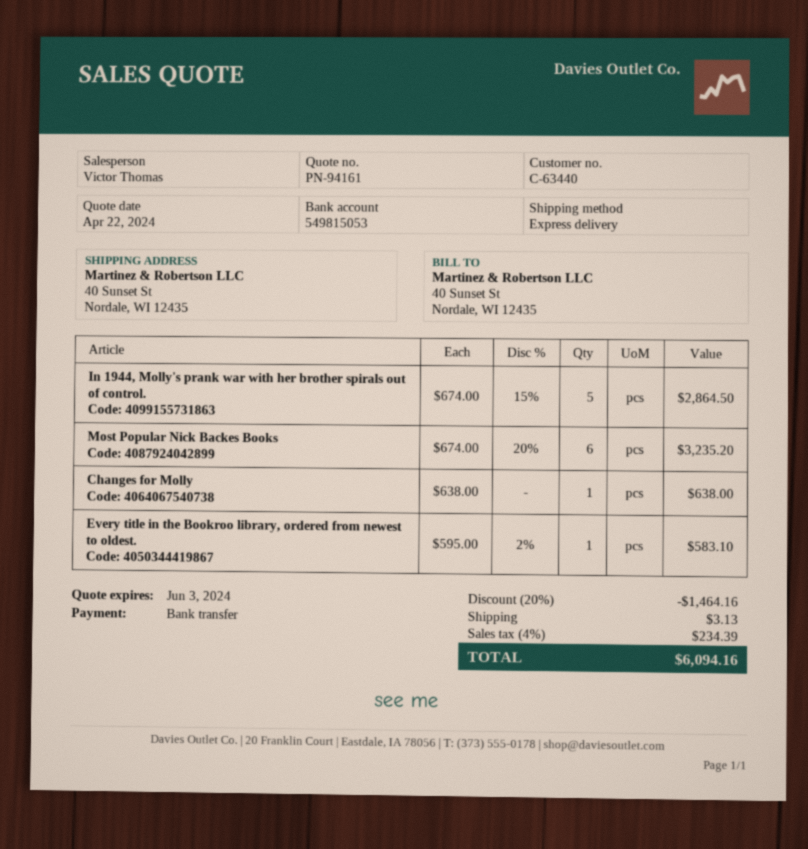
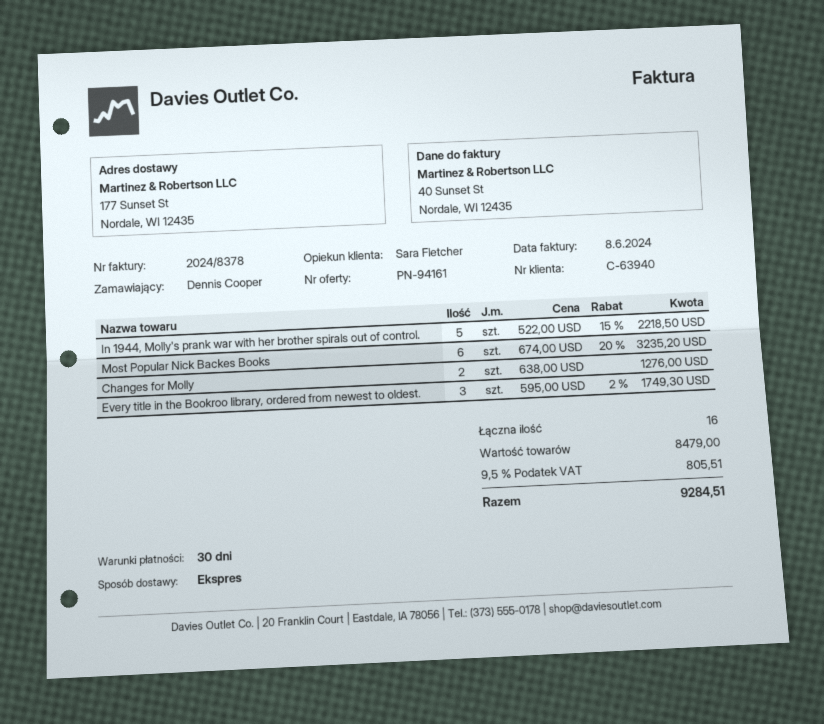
customer number: C-63440 -> C-63940
sales rep: Victor Thomas -> Sara Fletcher
ship to: 40 Sunset St, Nordale, WI 12435 -> 177 Sunset St, Nordale, WI 12435
In 1944, Molly's prank war with her brother spirals out of control.: 5 x 674.00 - 15% = 2864.50 -> 5 x 522.00 - 15% = 2218.50
Changes for Molly: 1 x 638.00 = 638.00 -> 2 x 638.00 = 1276.00
Every title in the Bookroo library, ordered from newest to oldest.: 1 x 595.00 - 2% = 583.10 -> 3 x 595.00 - 2% = 1749.30
discount: 20% = 1464.16 -> none
shipping: 3.13 -> none
tax: 4% = 234.39 -> 9.5% = 805.51
total: 6094.16 -> 9284.51

